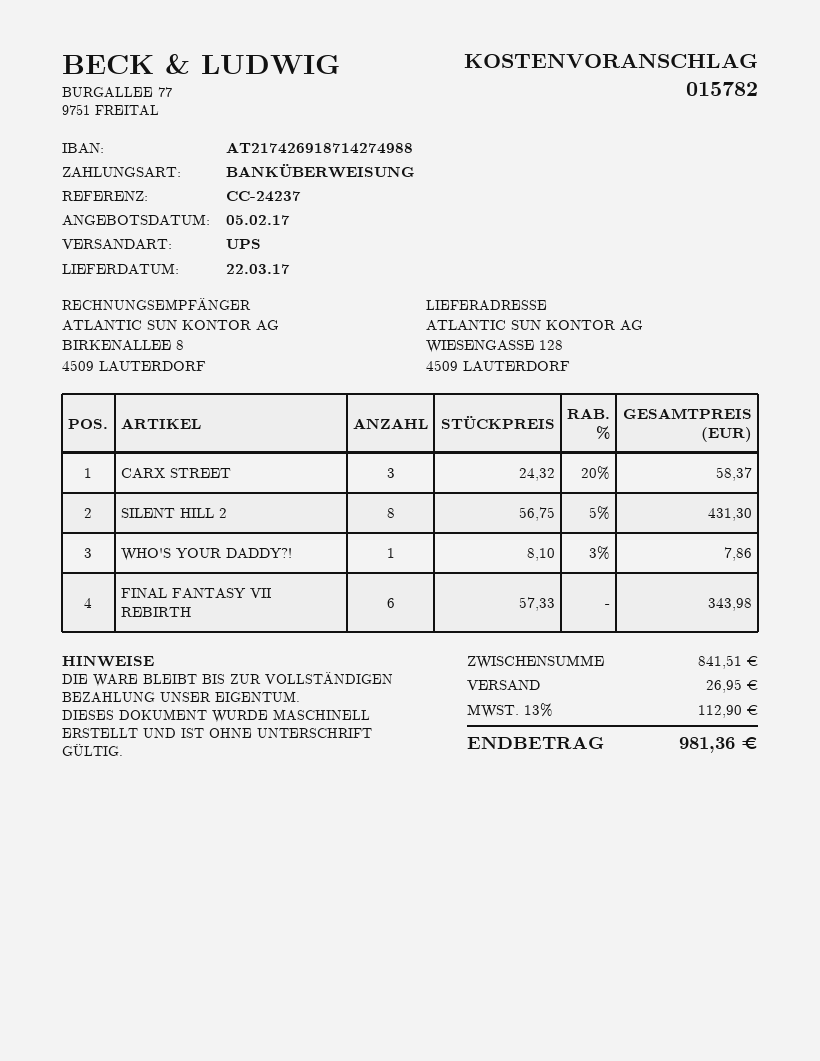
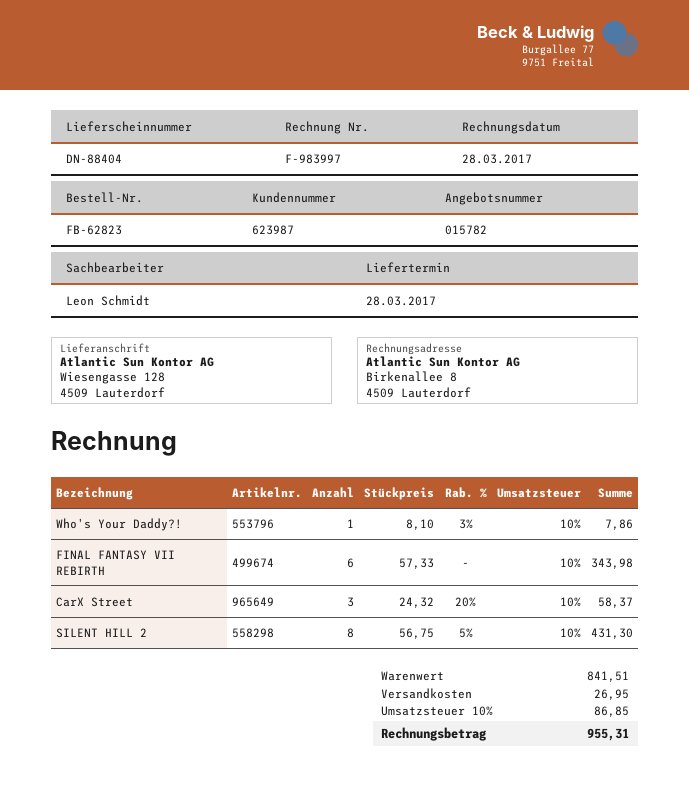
delivery date: 2017-03-22 -> 2017-03-28
tax: 13% = 112.90 -> 10% = 86.85
total: 981.36 -> 955.31

